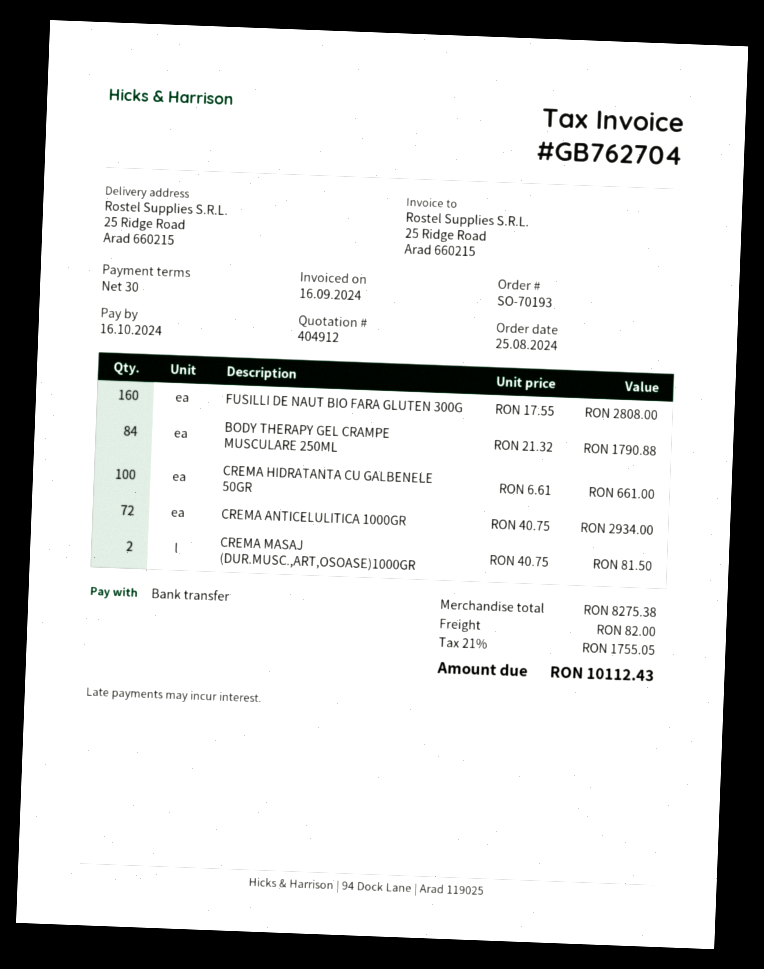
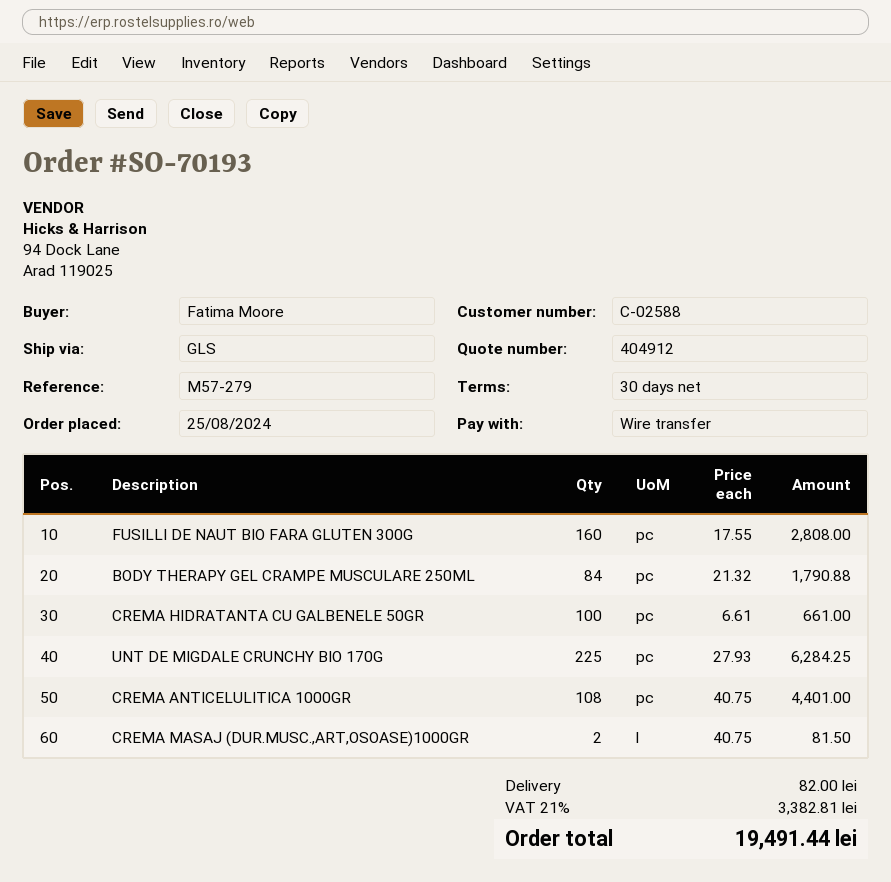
CREMA ANTICELULITICA 1000GR: 72 x 40.75 = 2934.00 -> 108 x 40.75 = 4401.00
UNT DE MIGDALE CRUNCHY BIO 170G: none -> 225 x 27.93 = 6284.25
tax: 21% = 1755.05 -> 21% = 3382.81
total: 10112.43 -> 19491.44

